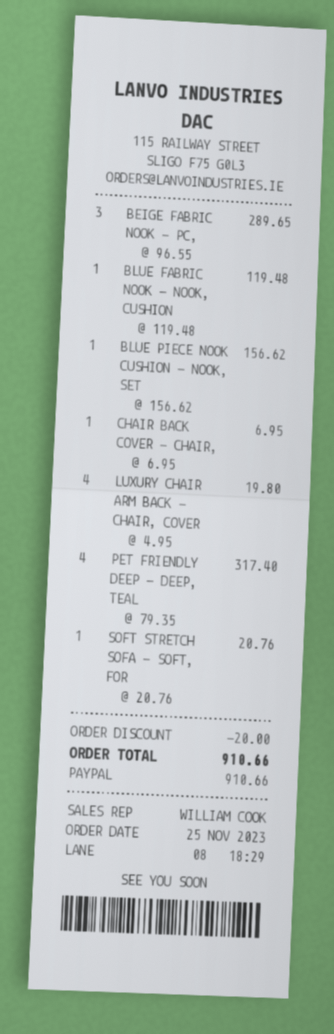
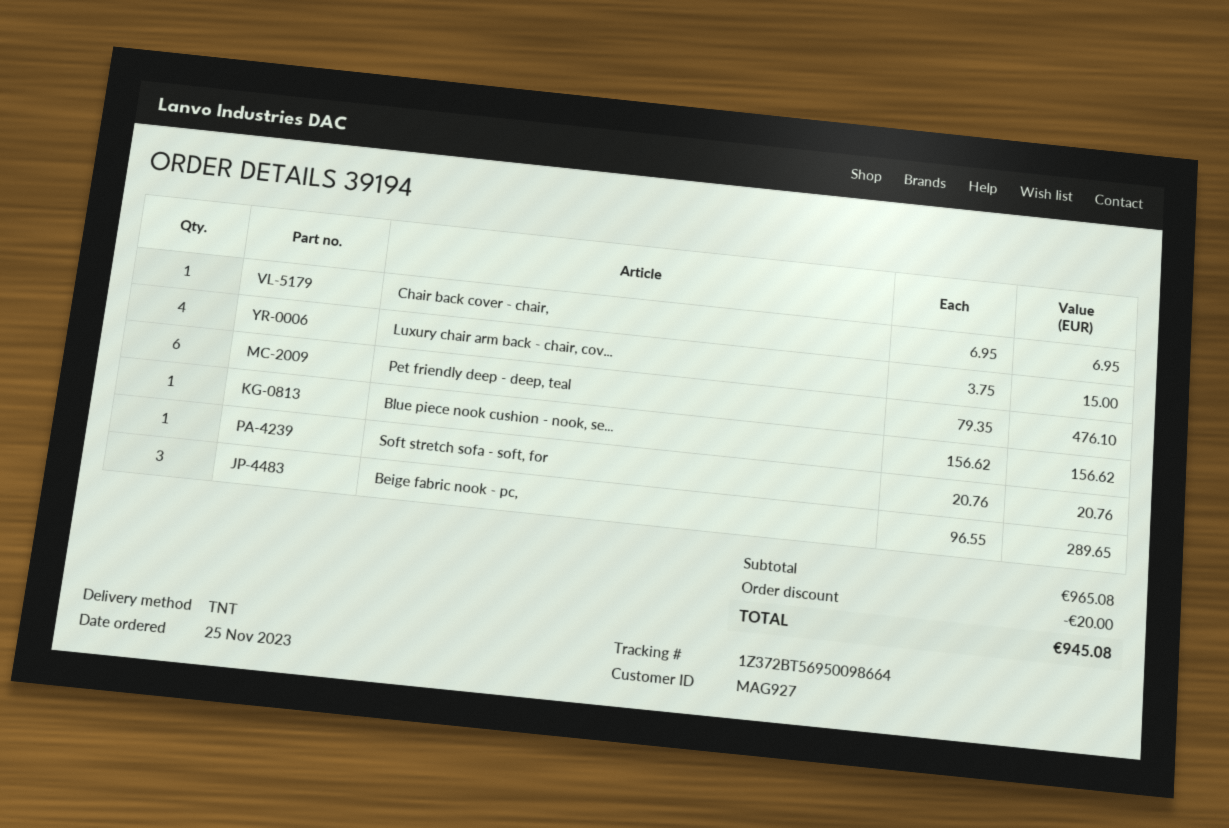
BLUE FABRIC NOOK - NOOK, CUSHION: 1 x 119.48 = 119.48 -> none
LUXURY CHAIR ARM BACK - CHAIR, COVER: 4 x 4.95 = 19.80 -> 4 x 3.75 = 15.00
PET FRIENDLY DEEP - DEEP, TEAL: 4 x 79.35 = 317.40 -> 6 x 79.35 = 476.10
total: 910.66 -> 945.08

